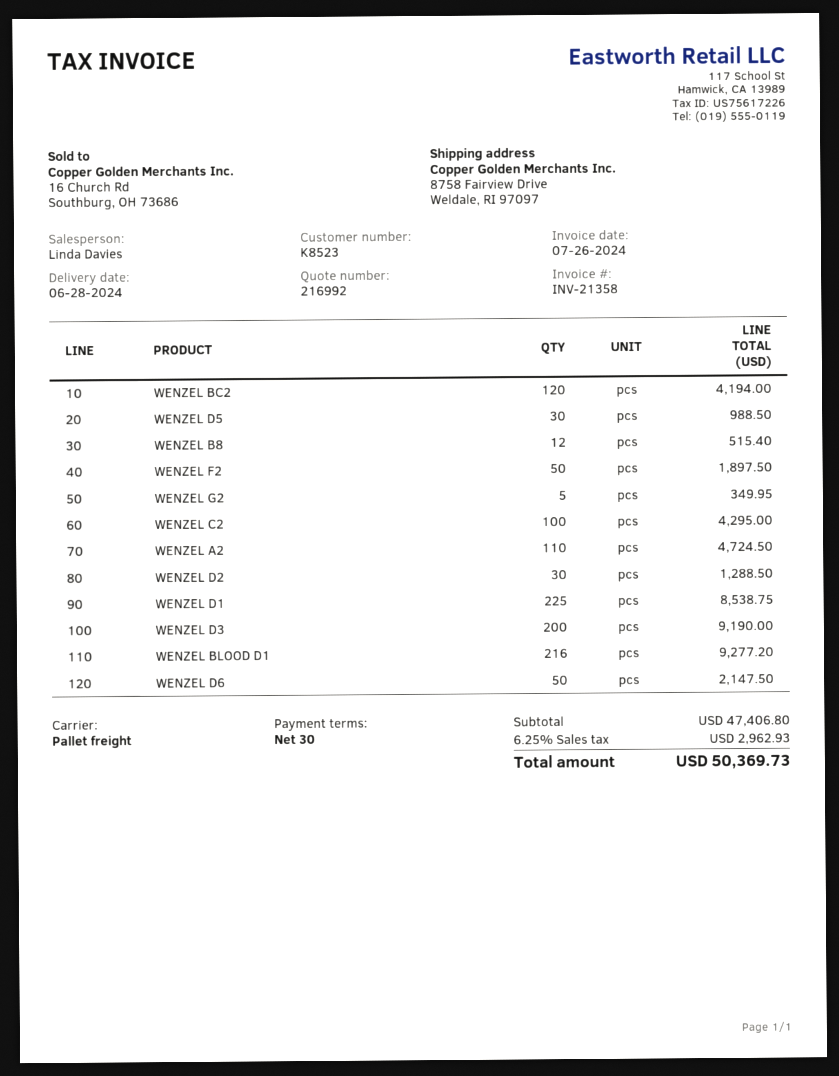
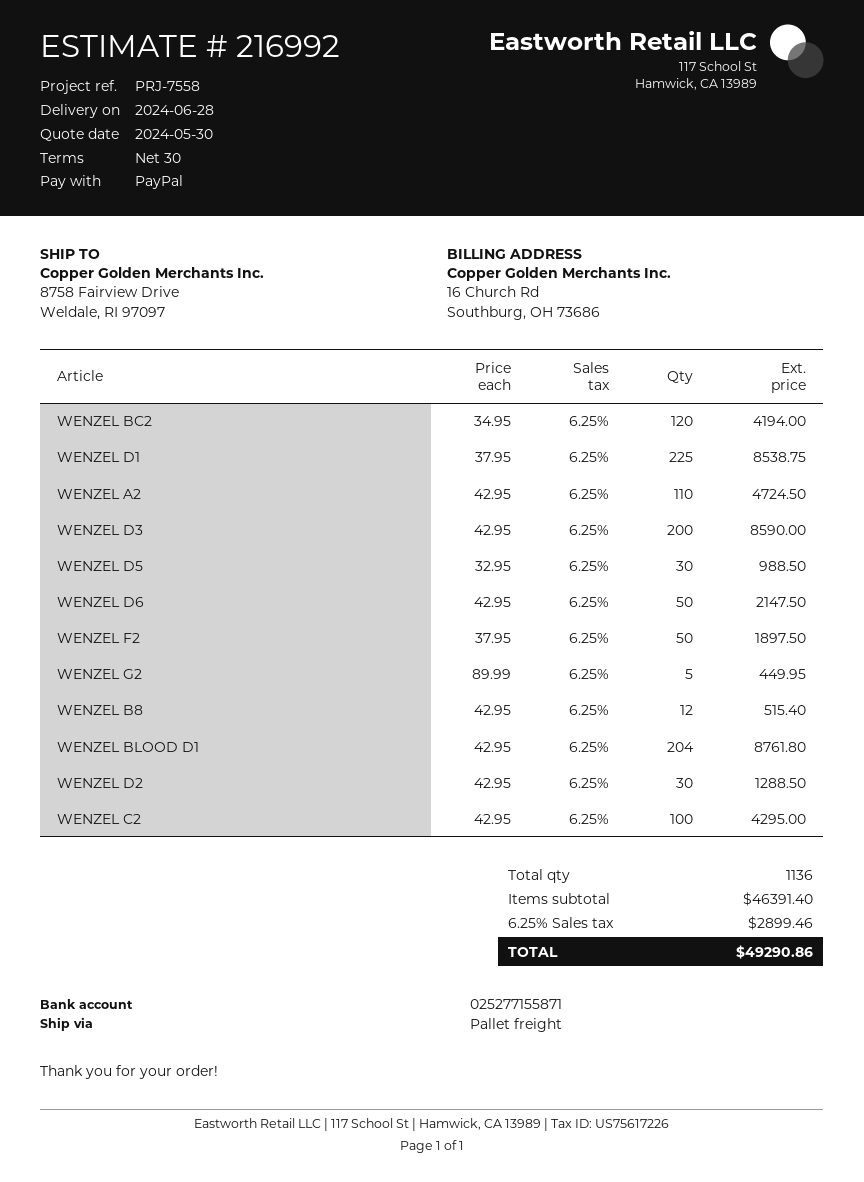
WENZEL G2: 5 for 349.95 -> 5 for 449.95
WENZEL D3: 200 for 9190.00 -> 200 for 8590.00
WENZEL BLOOD D1: 216 for 9277.20 -> 204 for 8761.80
subtotal: 47406.80 -> 46391.40
tax: 6.25% = 2962.93 -> 6.25% = 2899.46
total: 50369.73 -> 49290.86

